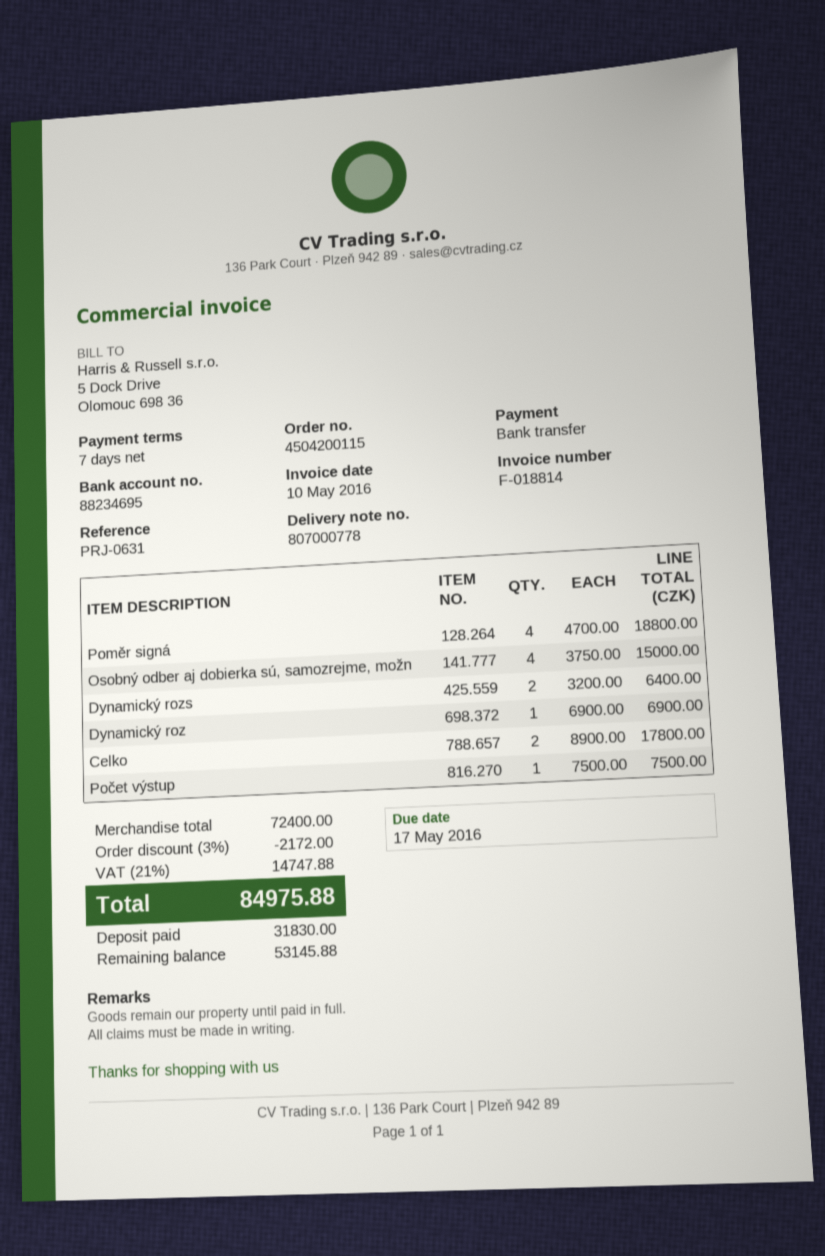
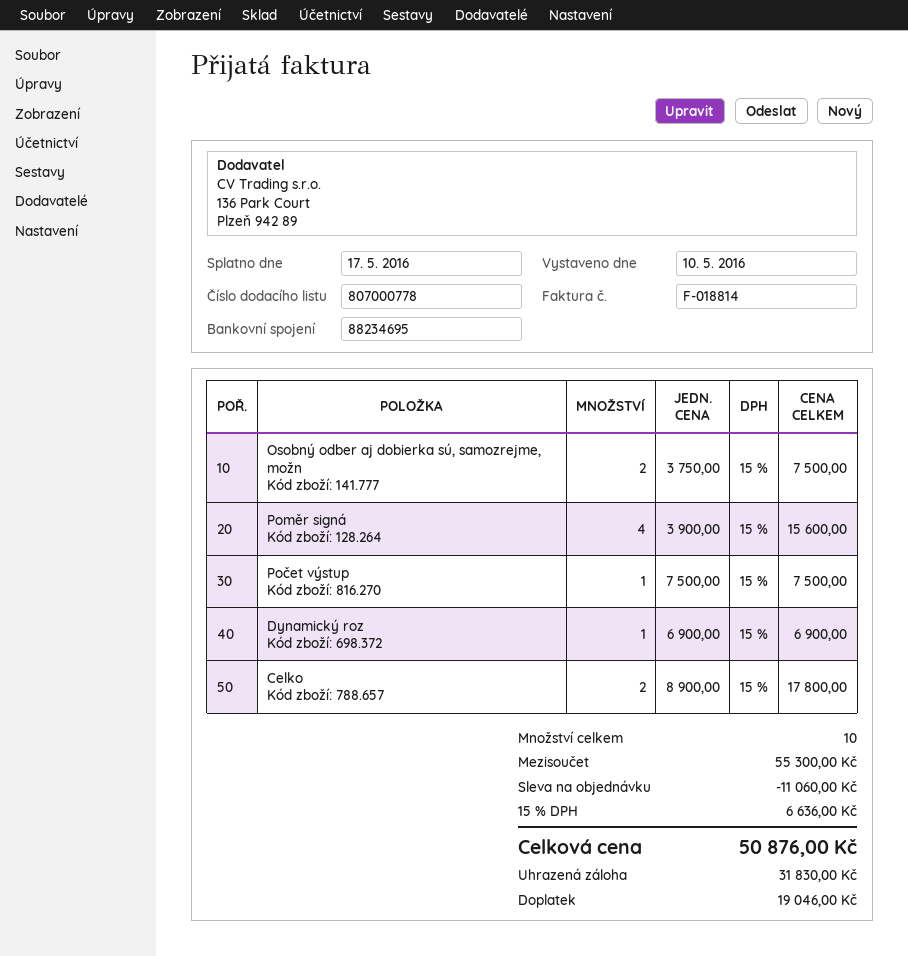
Poměr signá: 4 x 4700.00 = 18800.00 -> 4 x 3900.00 = 15600.00
Osobný odber aj dobierka sú, samozrejme, možn: 4 x 3750.00 = 15000.00 -> 2 x 3750.00 = 7500.00
Dynamický rozs: 2 x 3200.00 = 6400.00 -> none
subtotal: 72400.00 -> 55300.00
discount: 2172.00 -> 11060.00
tax: 21% = 14747.88 -> 15% = 6636.00
total: 84975.88 -> 50876.00
balance: 53145.88 -> 19046.00

